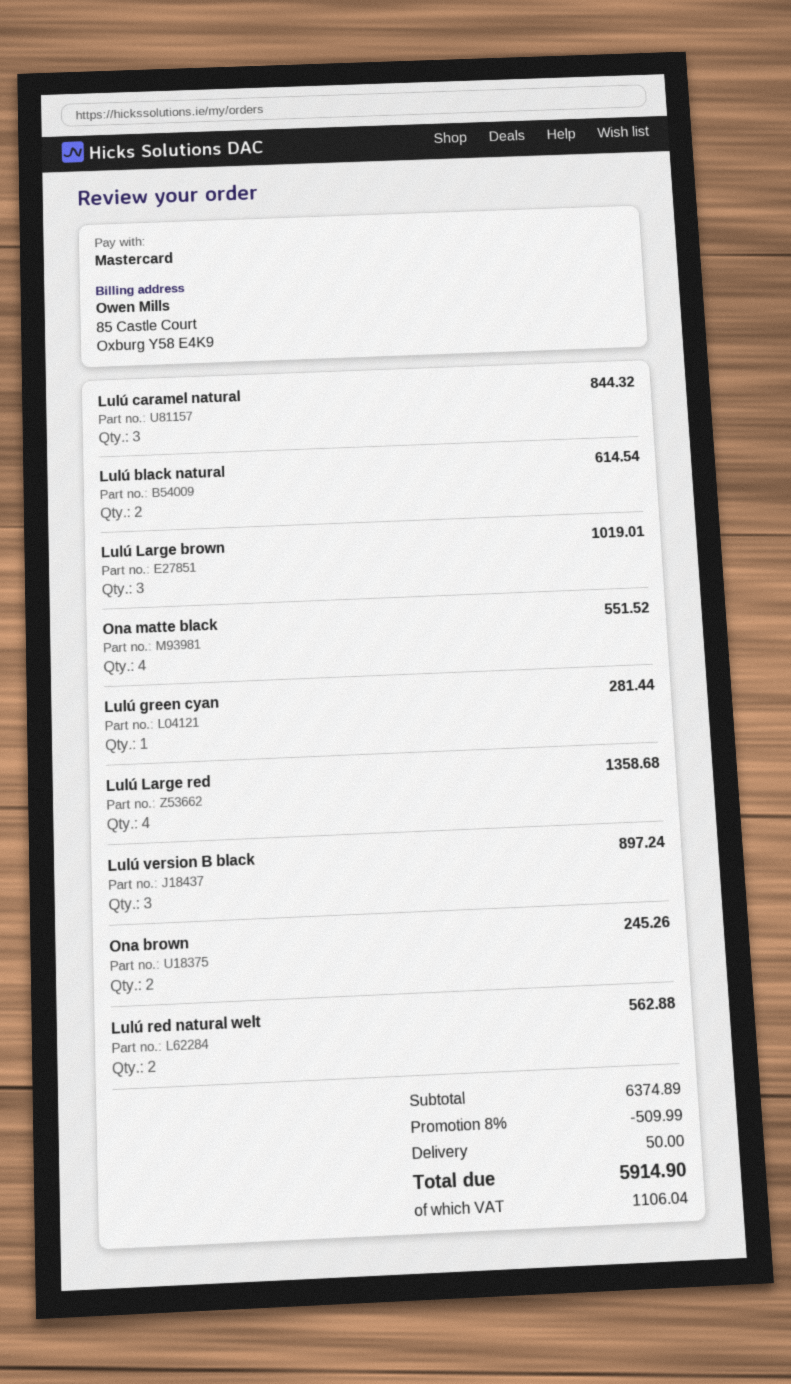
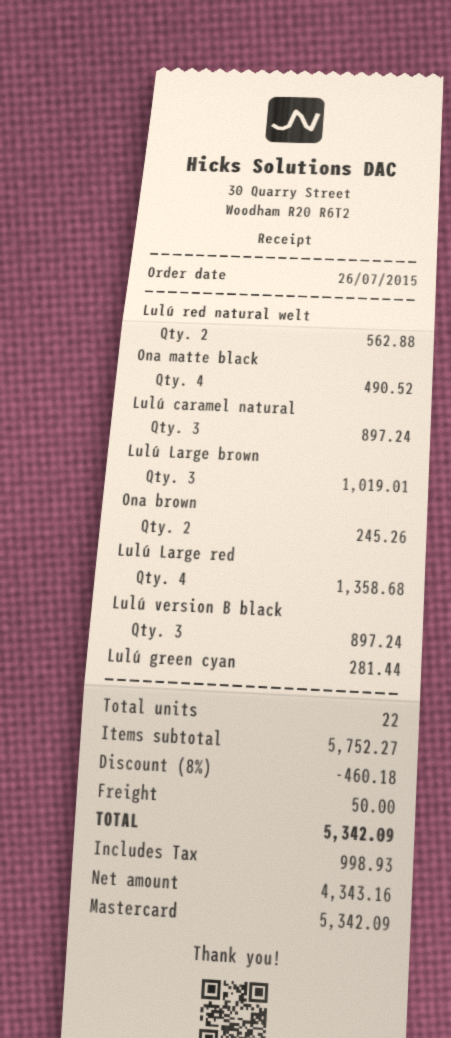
Lulú caramel natural: 3 for 844.32 -> 3 for 897.24
Lulú black natural: 2 for 614.54 -> none
Ona matte black: 4 for 551.52 -> 4 for 490.52
subtotal: 6374.89 -> 5752.27
discount: 8% = 509.99 -> 8% = 460.18
tax: 1106.04 -> 998.93
total: 5914.90 -> 5342.09

